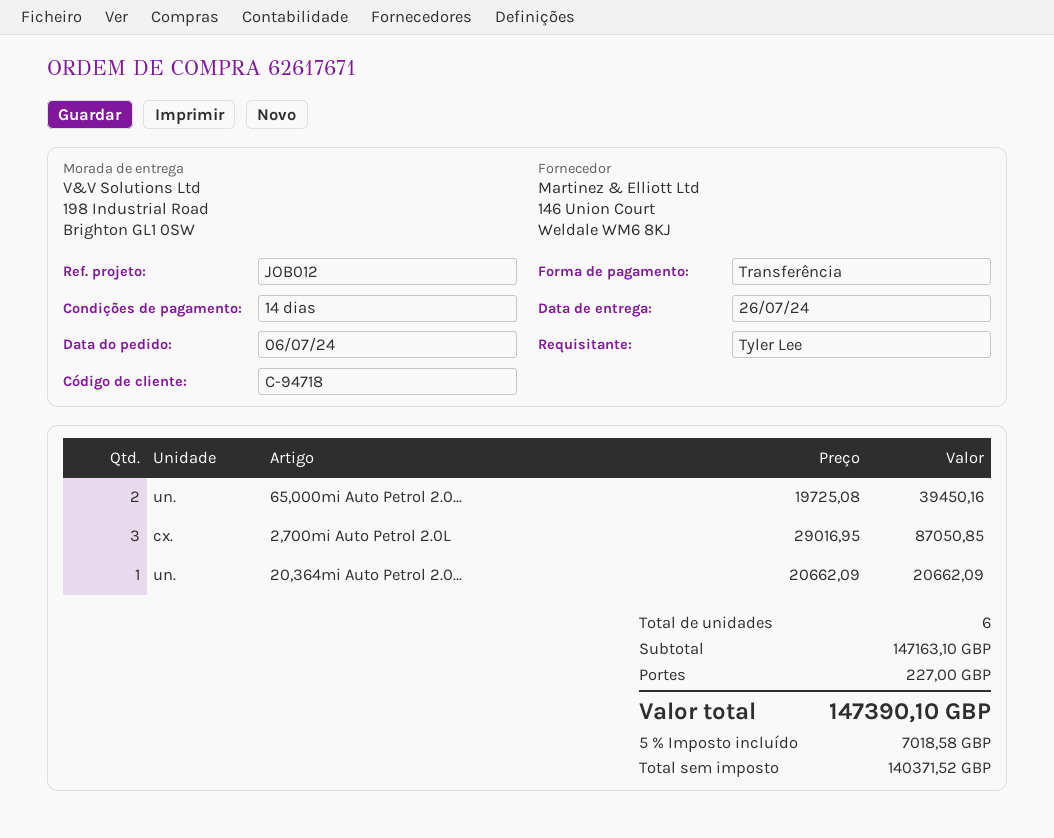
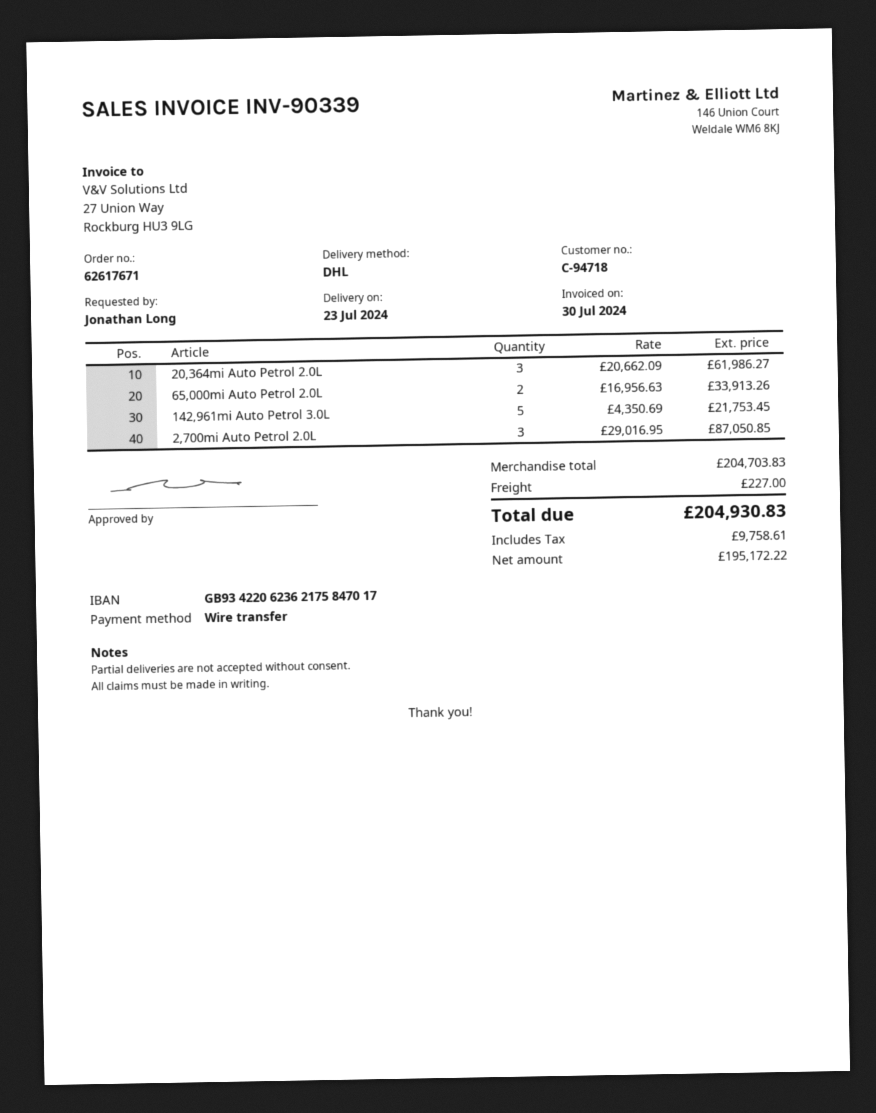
delivery date: 2024-07-26 -> 2024-07-23
ordered by: Tyler Lee -> Jonathan Long
65,000mi Auto Petrol 2.0...: 2 x 19725.08 = 39450.16 -> 2 x 16956.63 = 33913.26
20,364mi Auto Petrol 2.0...: 1 x 20662.09 = 20662.09 -> 3 x 20662.09 = 61986.27
142,961mi Auto Petrol 3.0L: none -> 5 x 4350.69 = 21753.45
subtotal: 147163.10 -> 204703.83
net: 140371.52 -> 195172.22
tax: 7018.58 -> 9758.61
total: 147390.10 -> 204930.83

